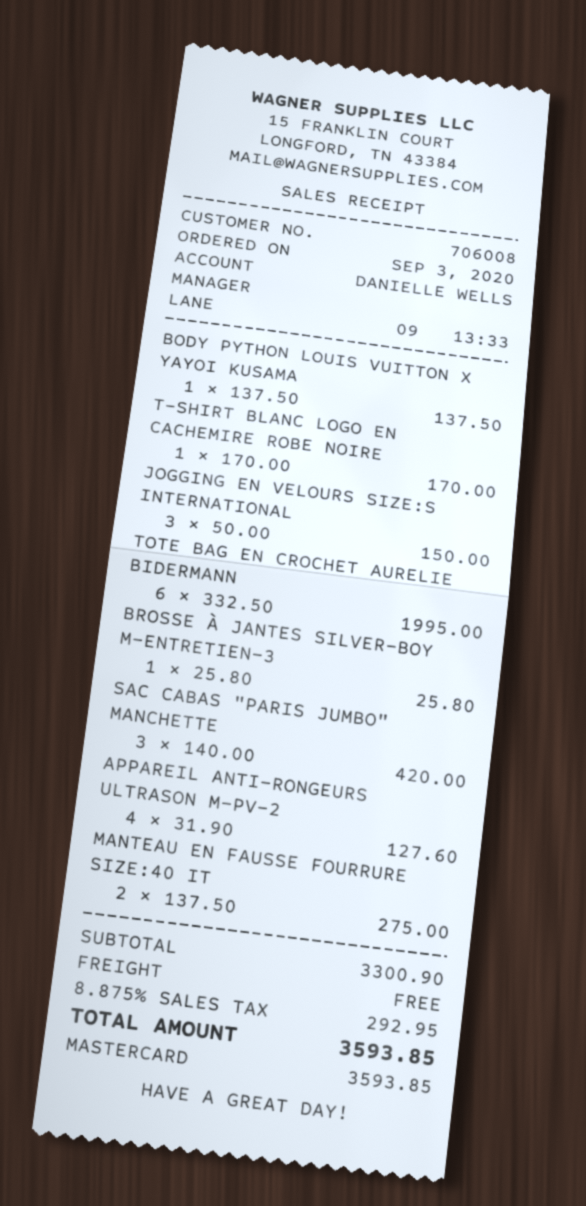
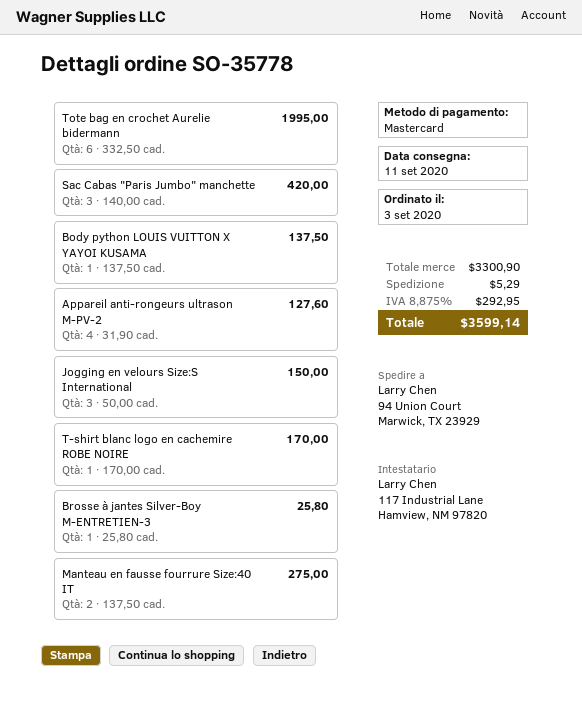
shipping: 0.00 -> 5.29
total: 3593.85 -> 3599.14

